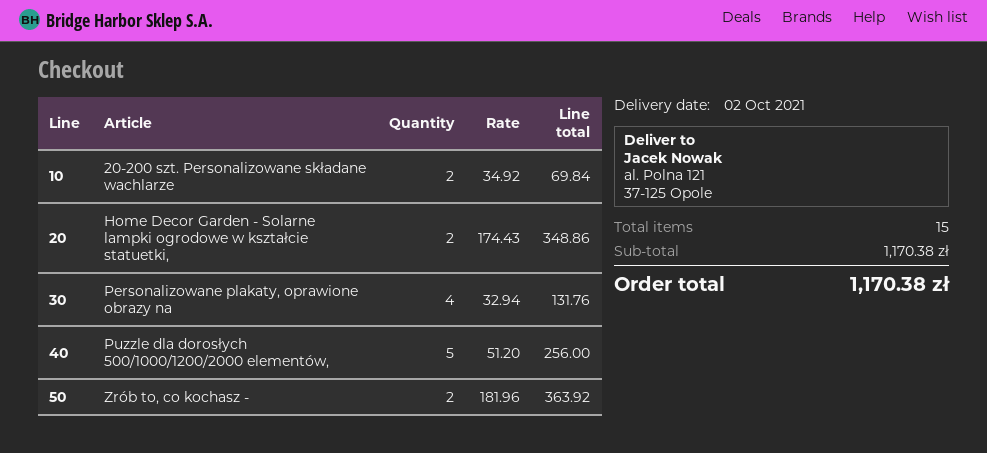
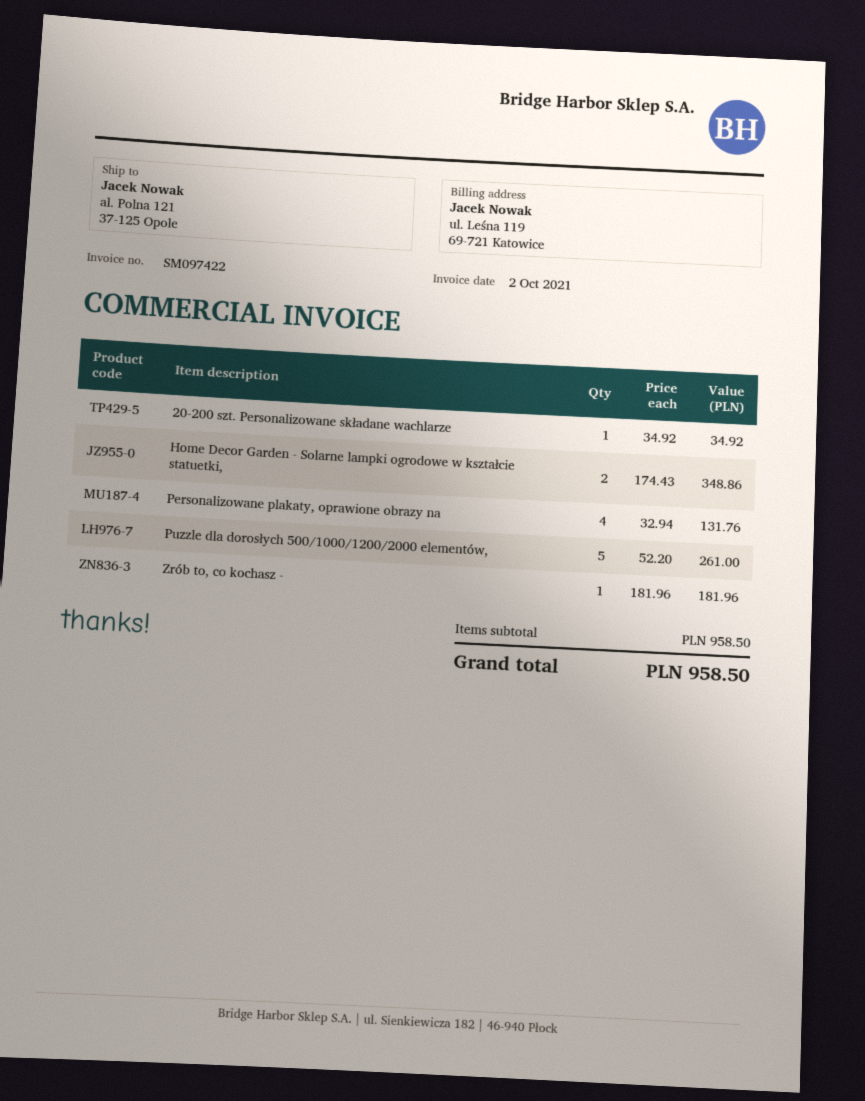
20-200 szt. Personalizowane składane wachlarze: 2 x 34.92 = 69.84 -> 1 x 34.92 = 34.92
Puzzle dla dorosłych 500/1000/1200/2000 elementów,: 5 x 51.20 = 256.00 -> 5 x 52.20 = 261.00
Zrób to, co kochasz -: 2 x 181.96 = 363.92 -> 1 x 181.96 = 181.96
subtotal: 1170.38 -> 958.50
total: 1170.38 -> 958.50

